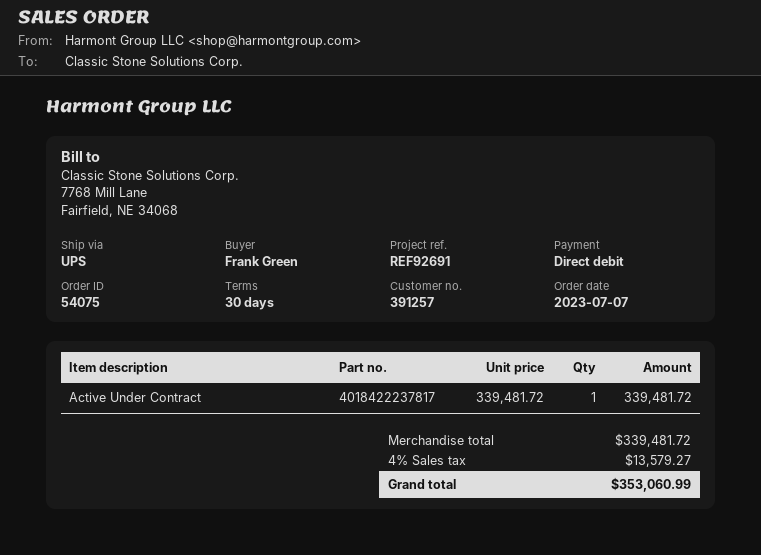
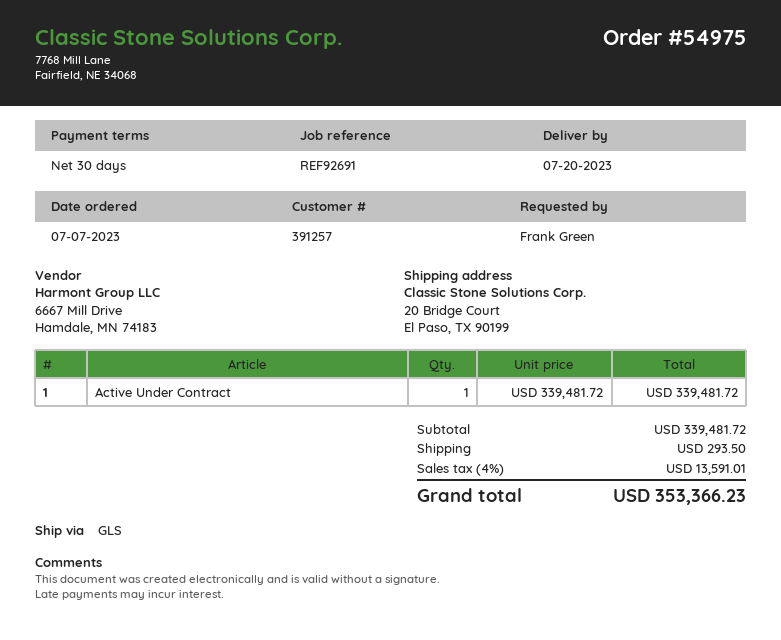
order number: 54075 -> 54975
shipping method: UPS -> GLS
shipping: none -> 293.50
tax: 4% = 13579.27 -> 4% = 13591.01
total: 353060.99 -> 353366.23

